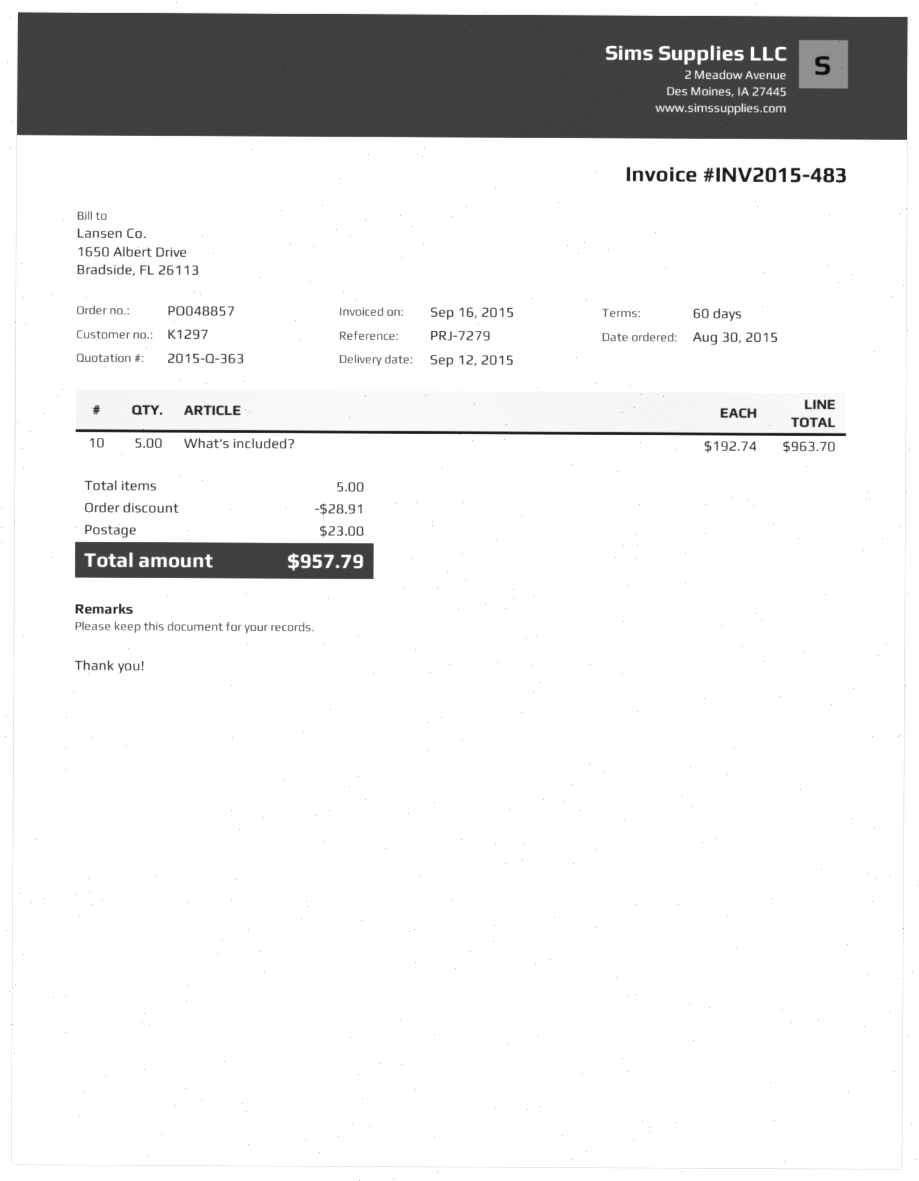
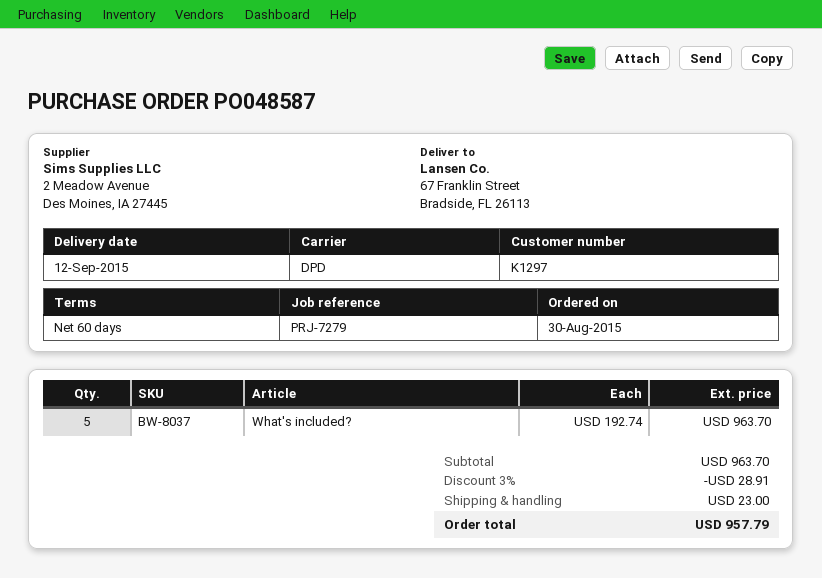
order number: PO048857 -> PO048587

